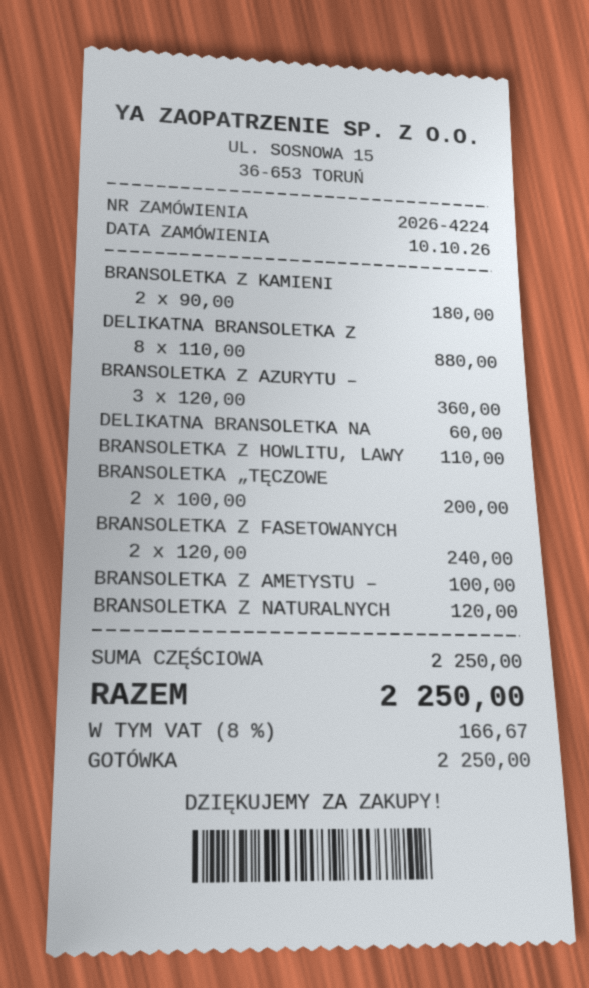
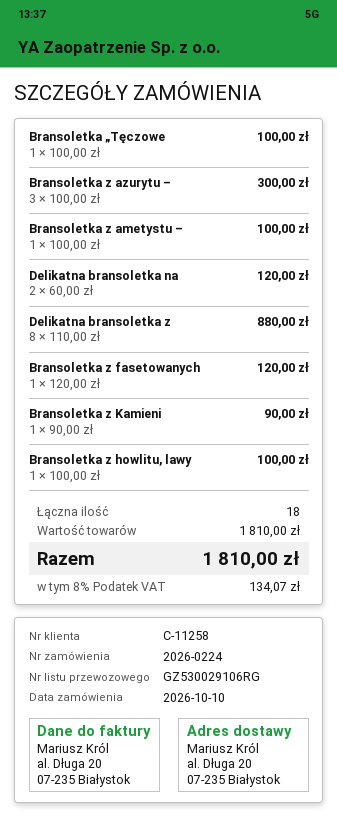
order number: 2026-4224 -> 2026-0224
BRANSOLETKA Z KAMIENI: 2 x 90.00 = 180.00 -> 1 x 90.00 = 90.00
BRANSOLETKA Z AZURYTU –: 3 x 120.00 = 360.00 -> 3 x 100.00 = 300.00
DELIKATNA BRANSOLETKA NA: 1 x 60.00 = 60.00 -> 2 x 60.00 = 120.00
BRANSOLETKA Z HOWLITU, LAWY: 1 x 110.00 = 110.00 -> 1 x 100.00 = 100.00
BRANSOLETKA „TĘCZOWE: 2 x 100.00 = 200.00 -> 1 x 100.00 = 100.00
BRANSOLETKA Z FASETOWANYCH: 2 x 120.00 = 240.00 -> 1 x 120.00 = 120.00
BRANSOLETKA Z NATURALNYCH: 1 x 120.00 = 120.00 -> none
subtotal: 2250.00 -> 1810.00
tax: 8% = 166.67 -> 8% = 134.07
total: 2250.00 -> 1810.00

